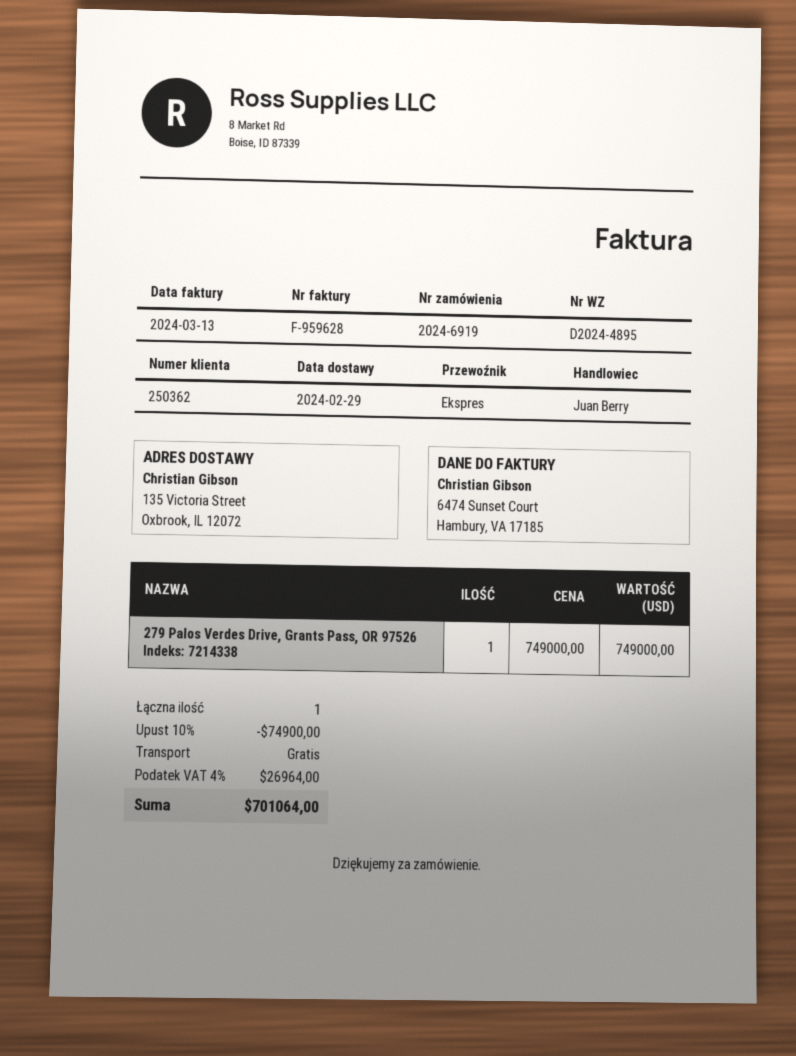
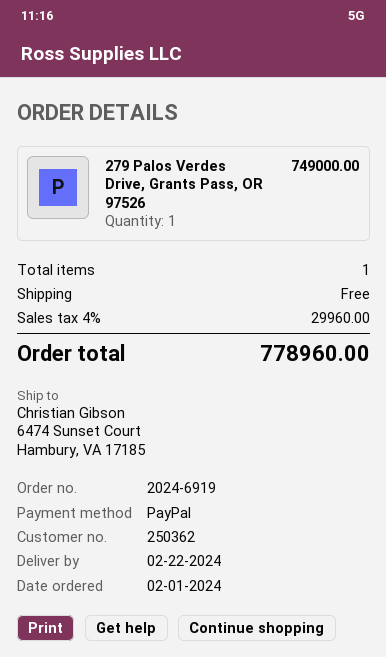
delivery date: 2024-02-29 -> 2024-02-22
ship to: 135 Victoria Street, Oxbrook, IL 12072 -> 6474 Sunset Court, Hambury, VA 17185
discount: 10% = 74900.00 -> none
tax: 4% = 26964.00 -> 4% = 29960.00
total: 701064.00 -> 778960.00

